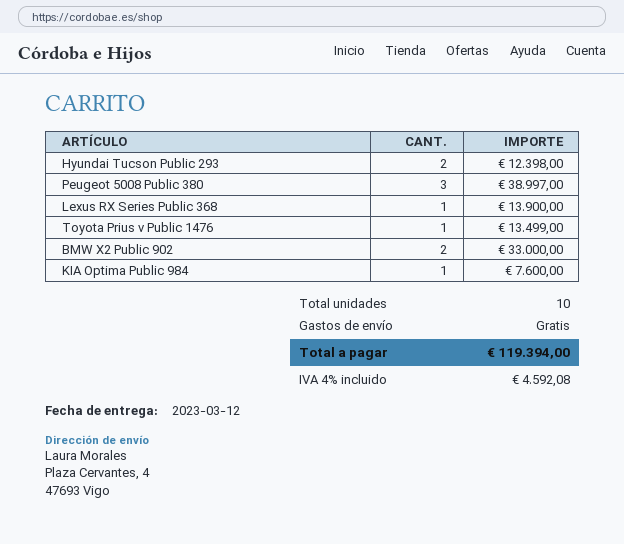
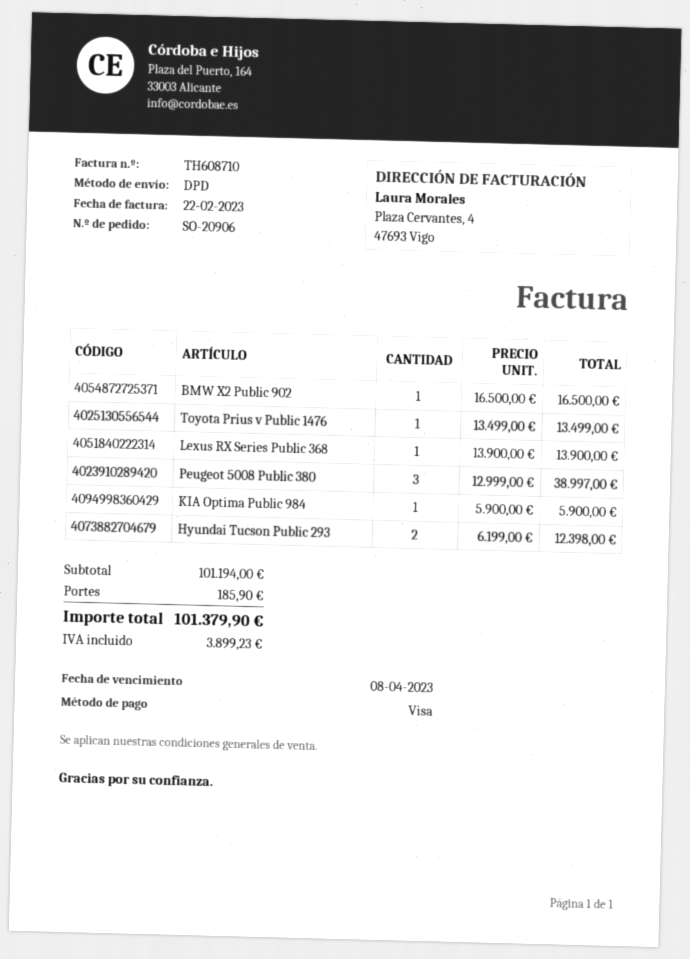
BMW X2 Public 902: 2 for 33000.00 -> 1 for 16500.00
KIA Optima Public 984: 1 for 7600.00 -> 1 for 5900.00
shipping: 0.00 -> 185.90
tax: 4592.08 -> 3899.23
total: 119394.00 -> 101379.90

